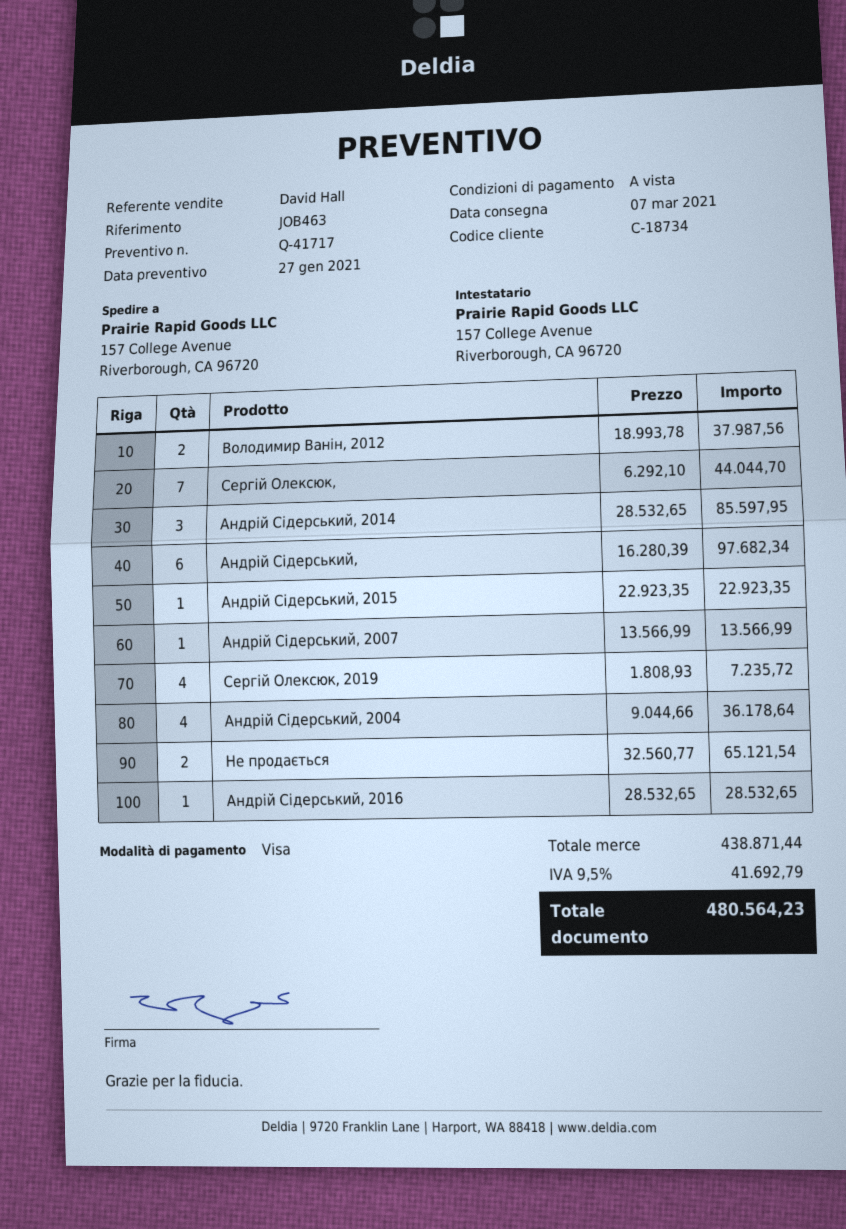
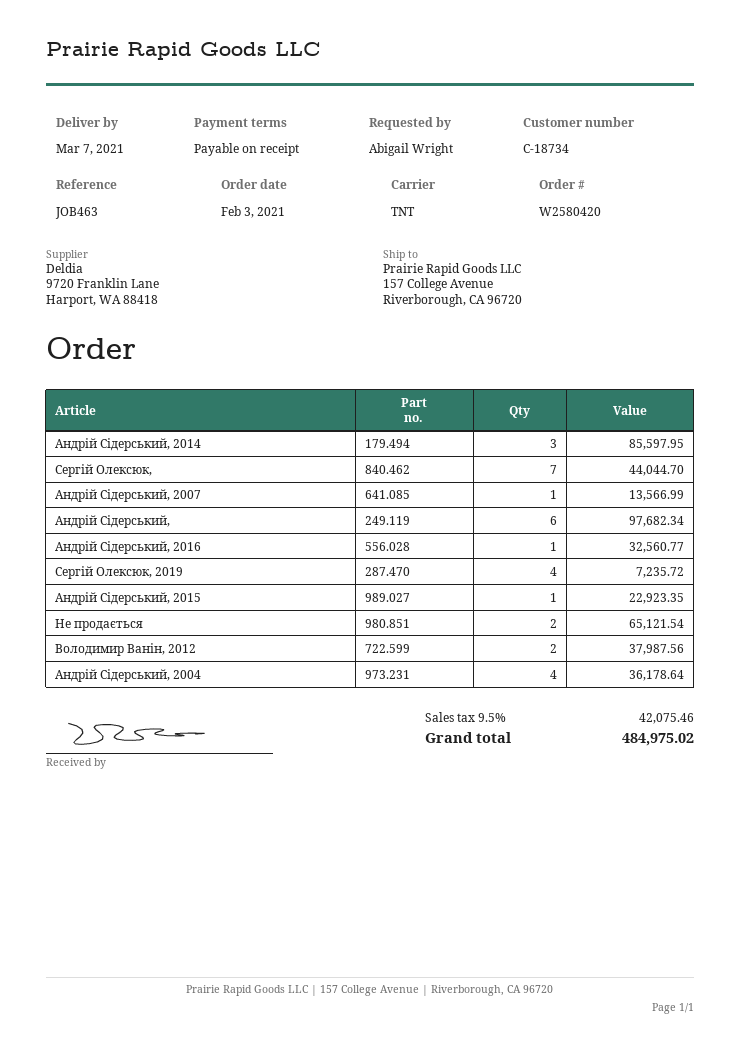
Андрій Сідерський, 2016: 1 for 28532.65 -> 1 for 32560.77
tax: 9.5% = 41692.79 -> 9.5% = 42075.46
total: 480564.23 -> 484975.02

